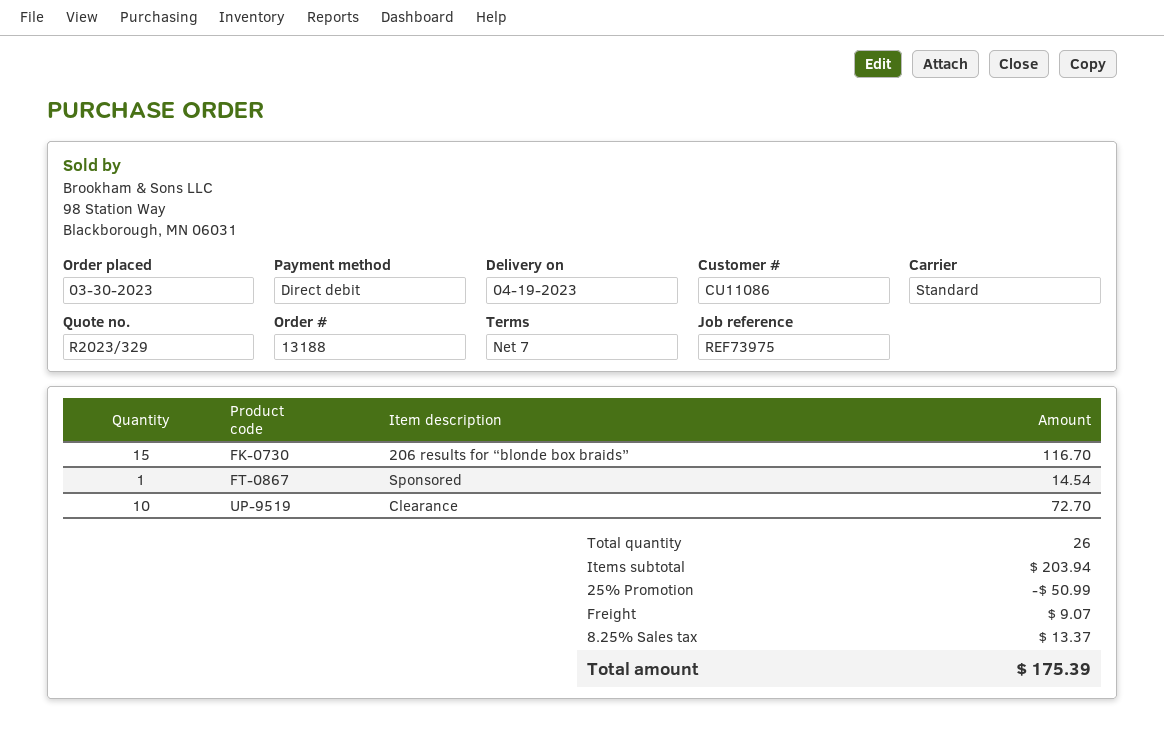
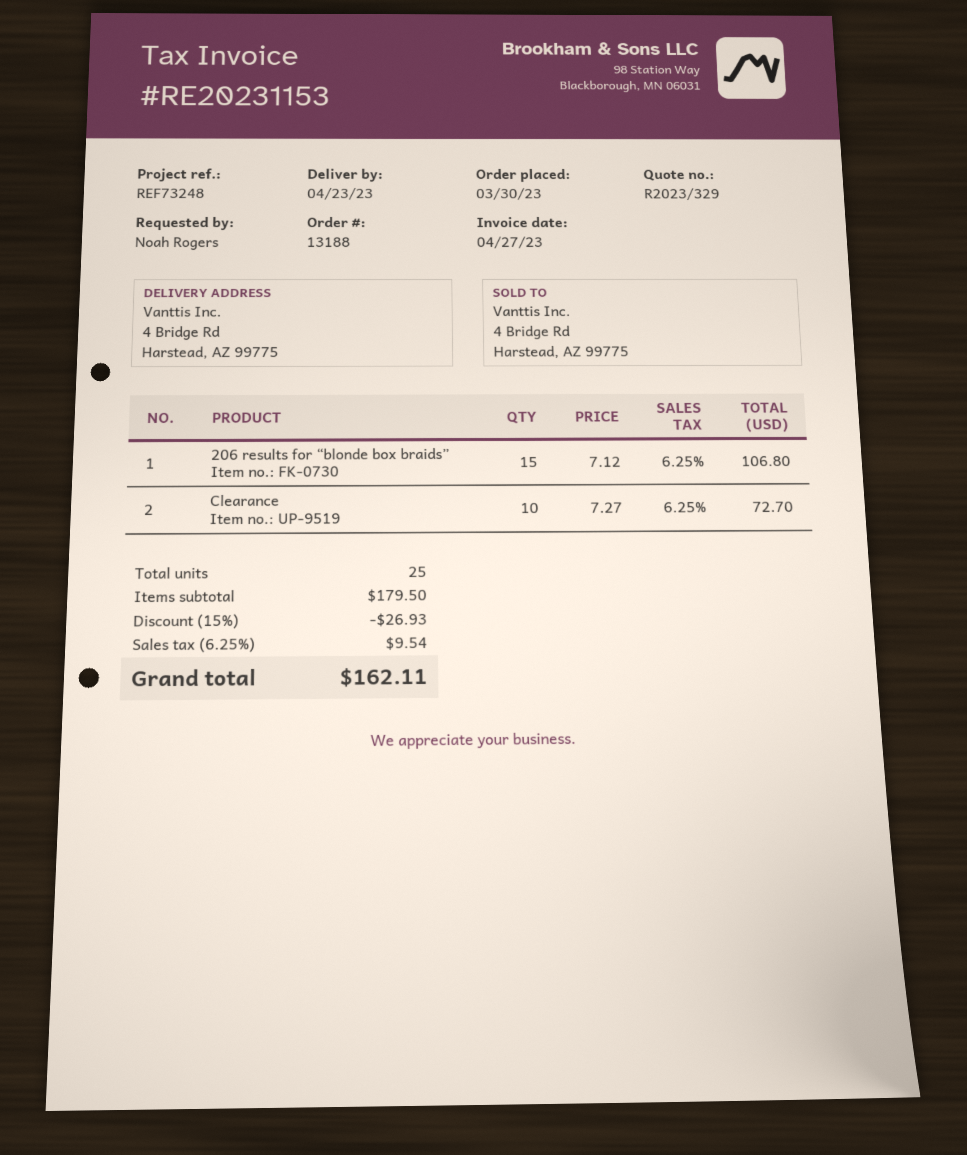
delivery date: 2023-04-19 -> 2023-04-23
reference: REF73975 -> REF73248
206 results for “blonde box braids”: 15 for 116.70 -> 15 for 106.80
Sponsored: 1 for 14.54 -> none
total quantity: 26 -> 25
subtotal: 203.94 -> 179.50
discount: 25% = 50.99 -> 15% = 26.93
shipping: 9.07 -> none
tax: 8.25% = 13.37 -> 6.25% = 9.54
total: 175.39 -> 162.11

